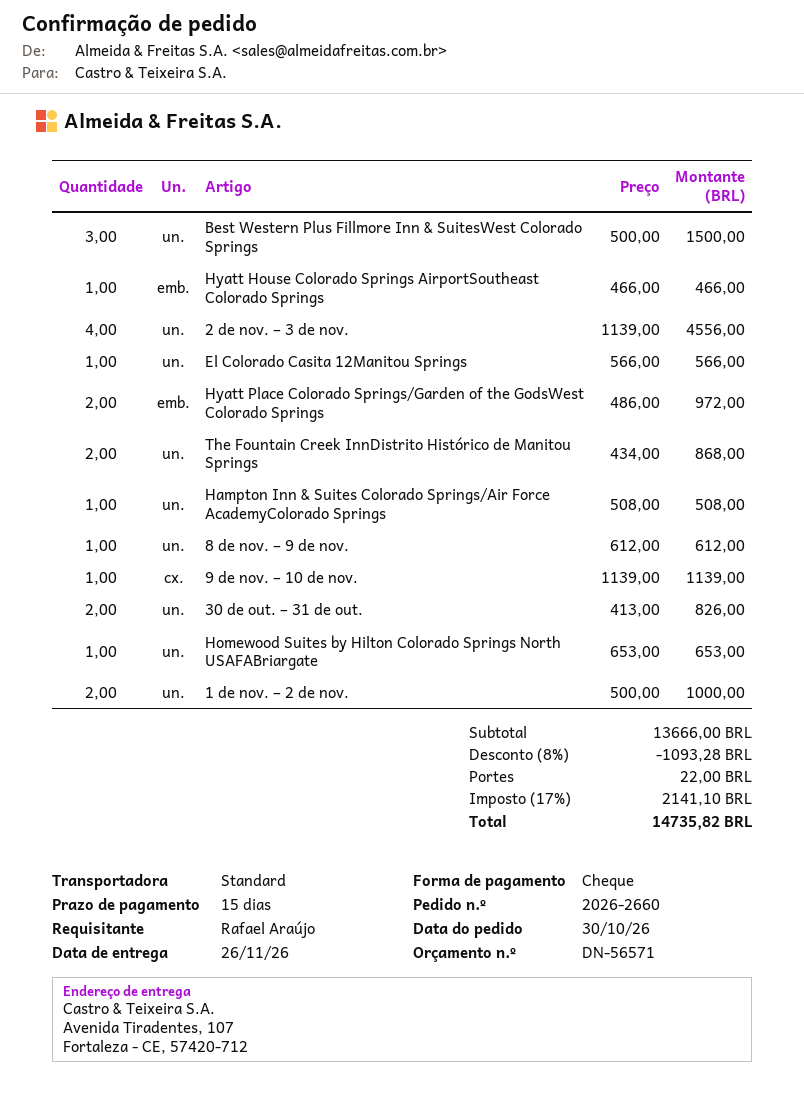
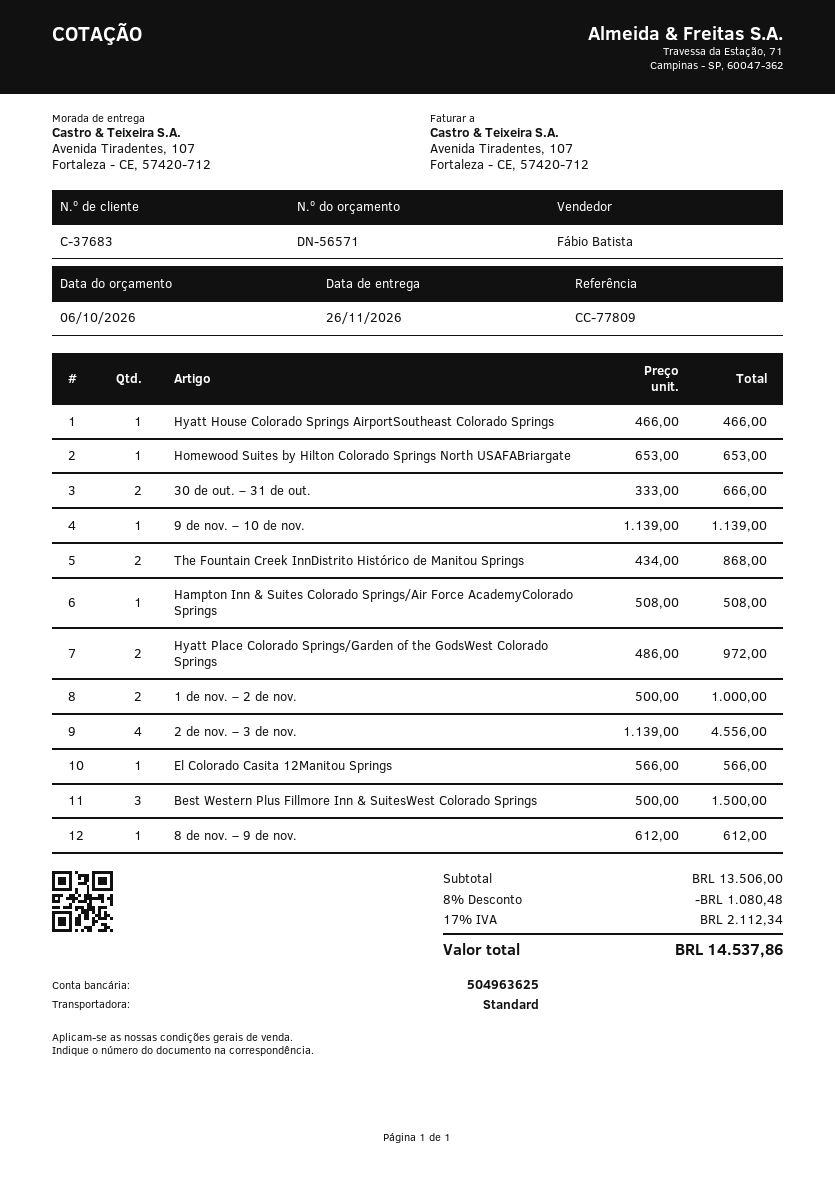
30 de out. – 31 de out.: 2 x 413.00 = 826.00 -> 2 x 333.00 = 666.00
subtotal: 13666.00 -> 13506.00
discount: 8% = 1093.28 -> 8% = 1080.48
shipping: 22.00 -> none
tax: 17% = 2141.10 -> 17% = 2112.34
total: 14735.82 -> 14537.86

